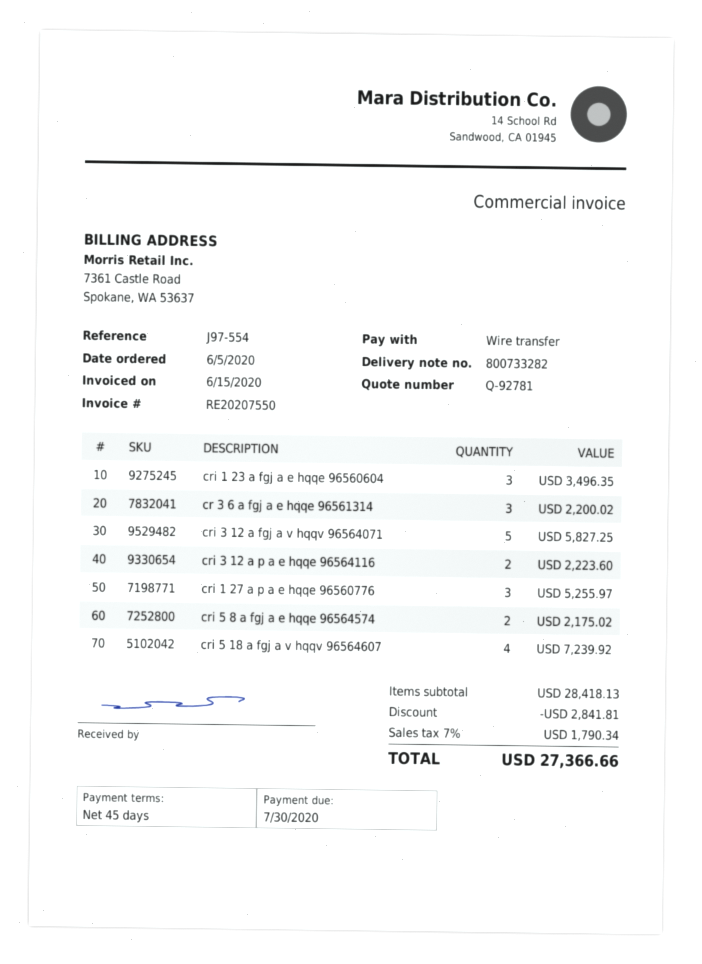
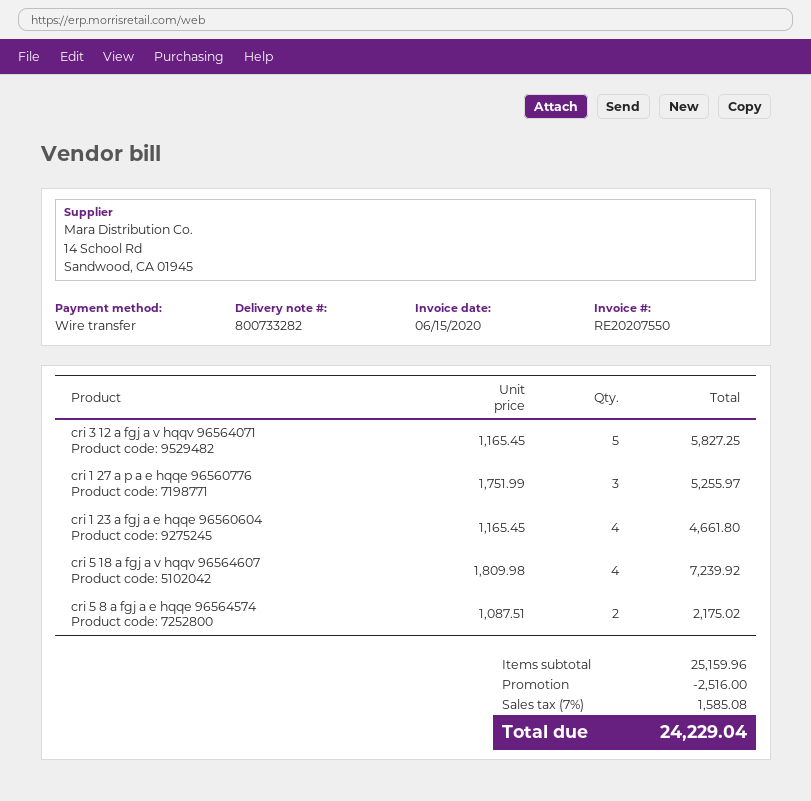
cri 1 23 a fgj a e hqqe 96560604: 3 for 3496.35 -> 4 for 4661.80
cr 3 6 a fgj a e hqqe 96561314: 3 for 2200.02 -> none
cri 3 12 a p a e hqqe 96564116: 2 for 2223.60 -> none
subtotal: 28418.13 -> 25159.96
discount: 2841.81 -> 2516.00
tax: 7% = 1790.34 -> 7% = 1585.08
total: 27366.66 -> 24229.04

